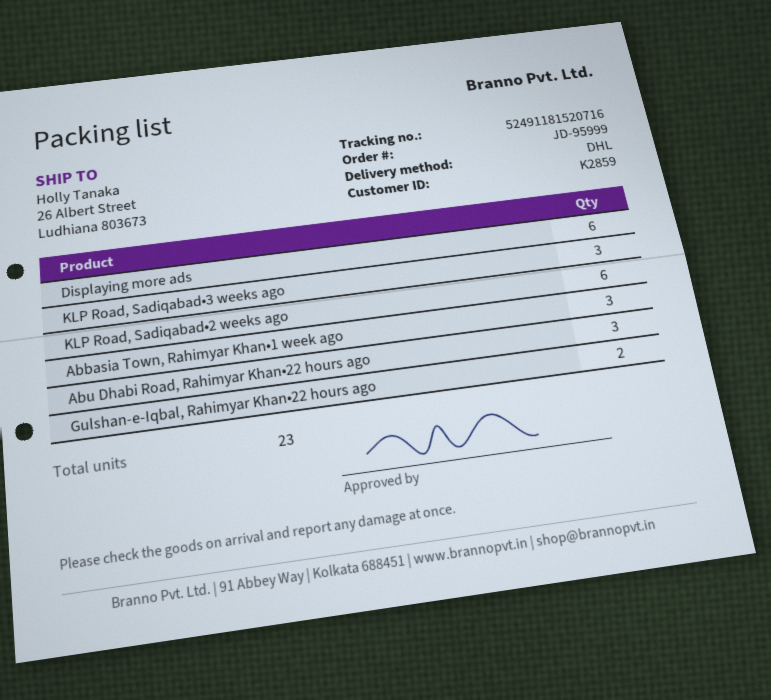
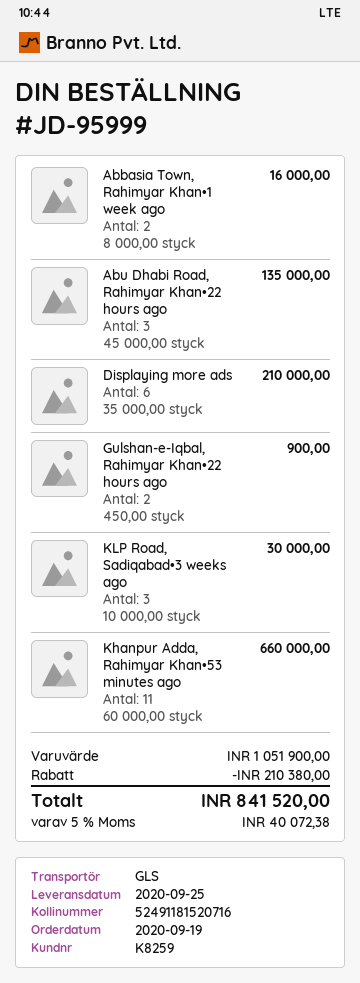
customer number: K2859 -> K8259
shipping method: DHL -> GLS
KLP Road, Sadiqabad•2 weeks ago: 6 -> none
Abbasia Town, Rahimyar Khan•1 week ago: 3 -> 2
Khanpur Adda, Rahimyar Khan•53 minutes ago: none -> 11

